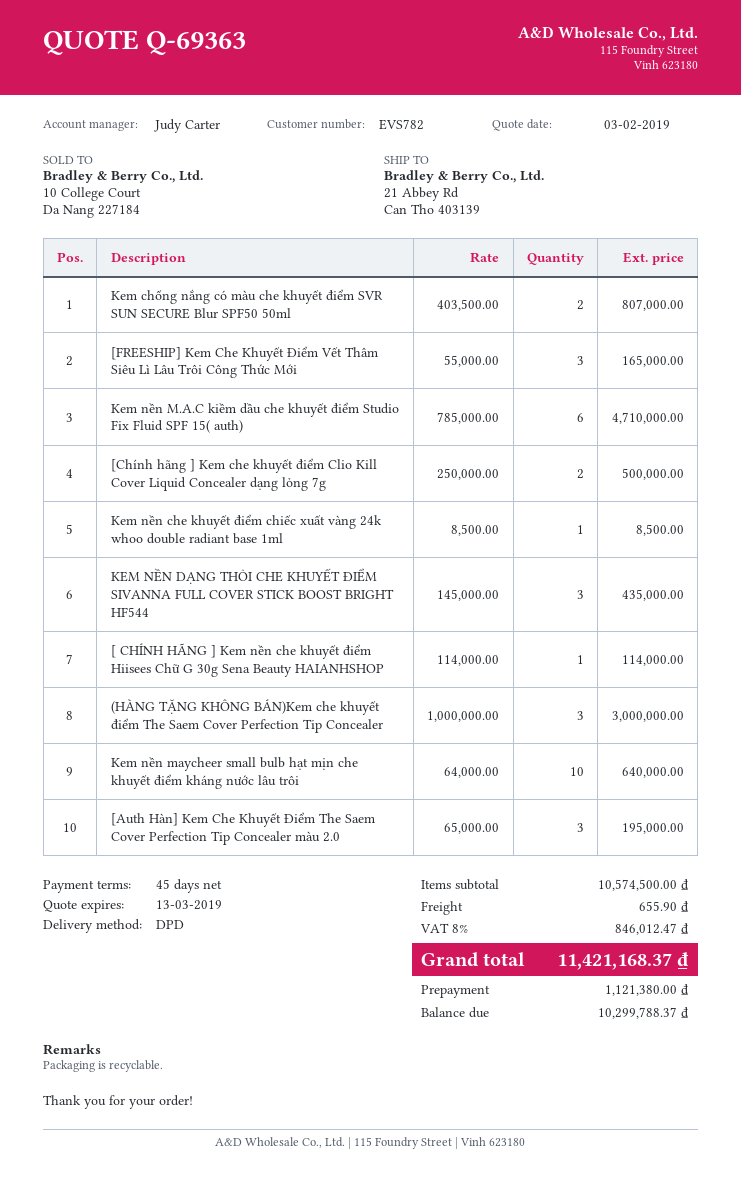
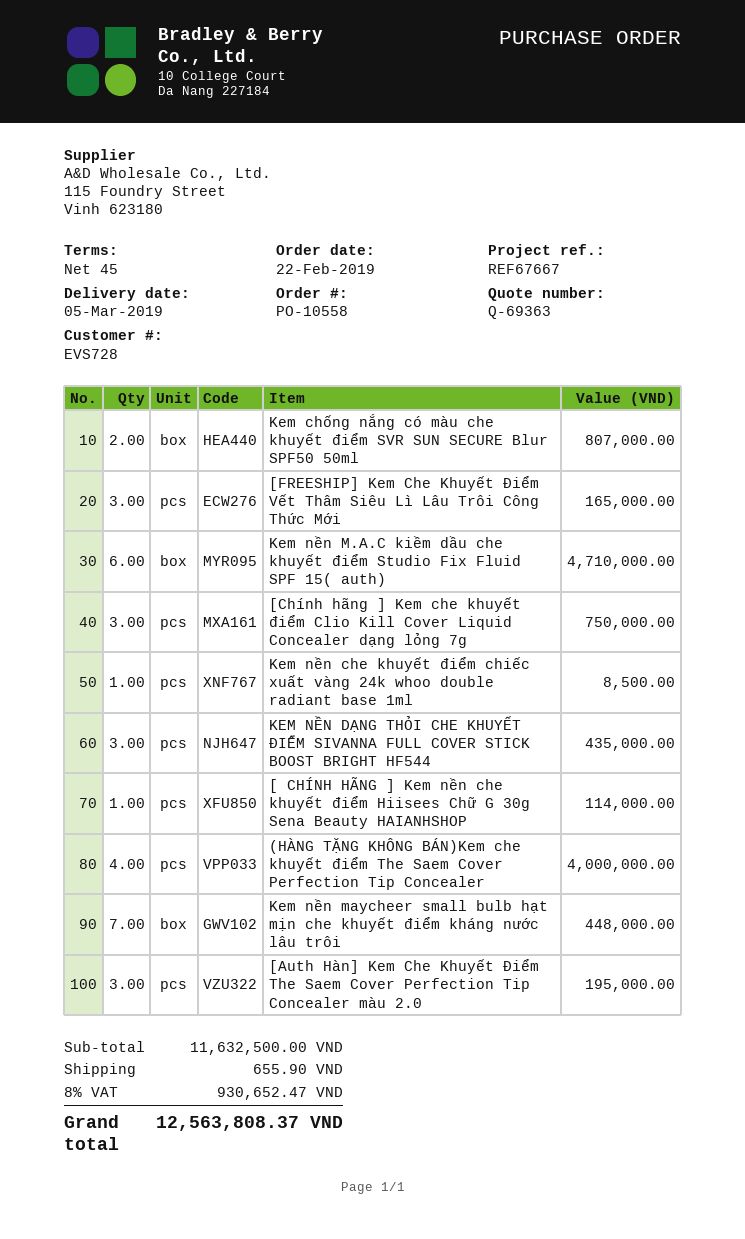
customer number: EVS782 -> EVS728
[Chính hãng ] Kem che khuyết điểm Clio Kill Cover Liquid Concealer dạng lỏng 7g: 2 for 500000.00 -> 3 for 750000.00
(HÀNG TẶNG KHÔNG BÁN)Kem che khuyết điểm The Saem Cover Perfection Tip Concealer: 3 for 3000000.00 -> 4 for 4000000.00
Kem nền maycheer small bulb hạt mịn che khuyết điểm kháng nước lâu trôi: 10 for 640000.00 -> 7 for 448000.00
subtotal: 10574500.00 -> 11632500.00
tax: 8% = 846012.47 -> 8% = 930652.47
total: 11421168.37 -> 12563808.37

